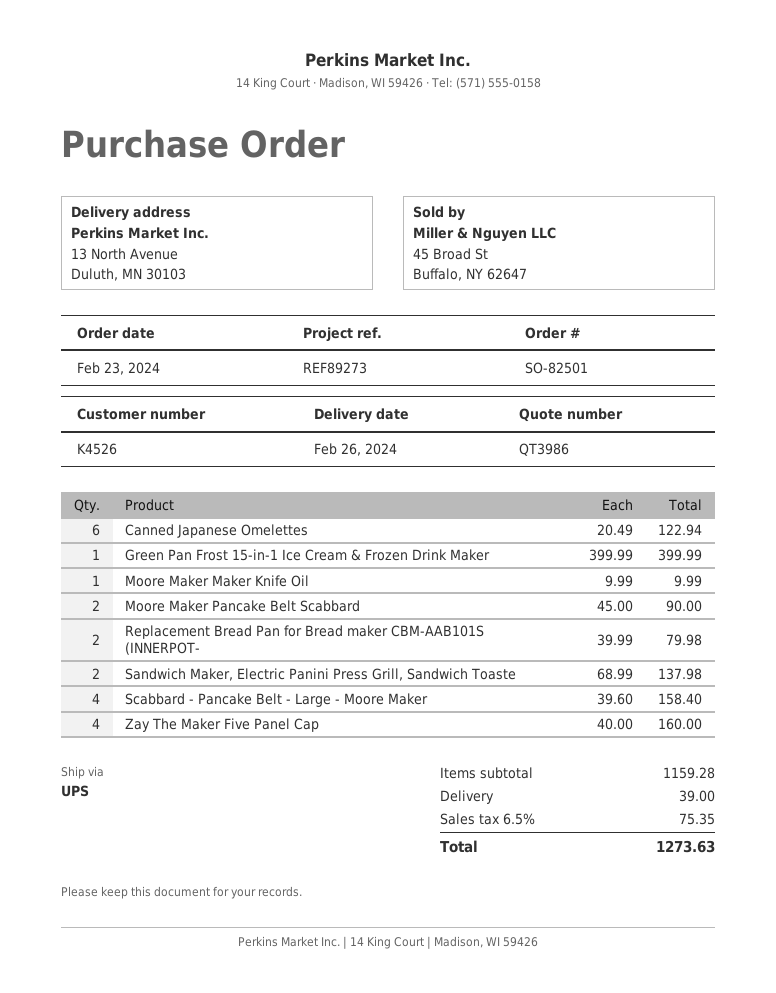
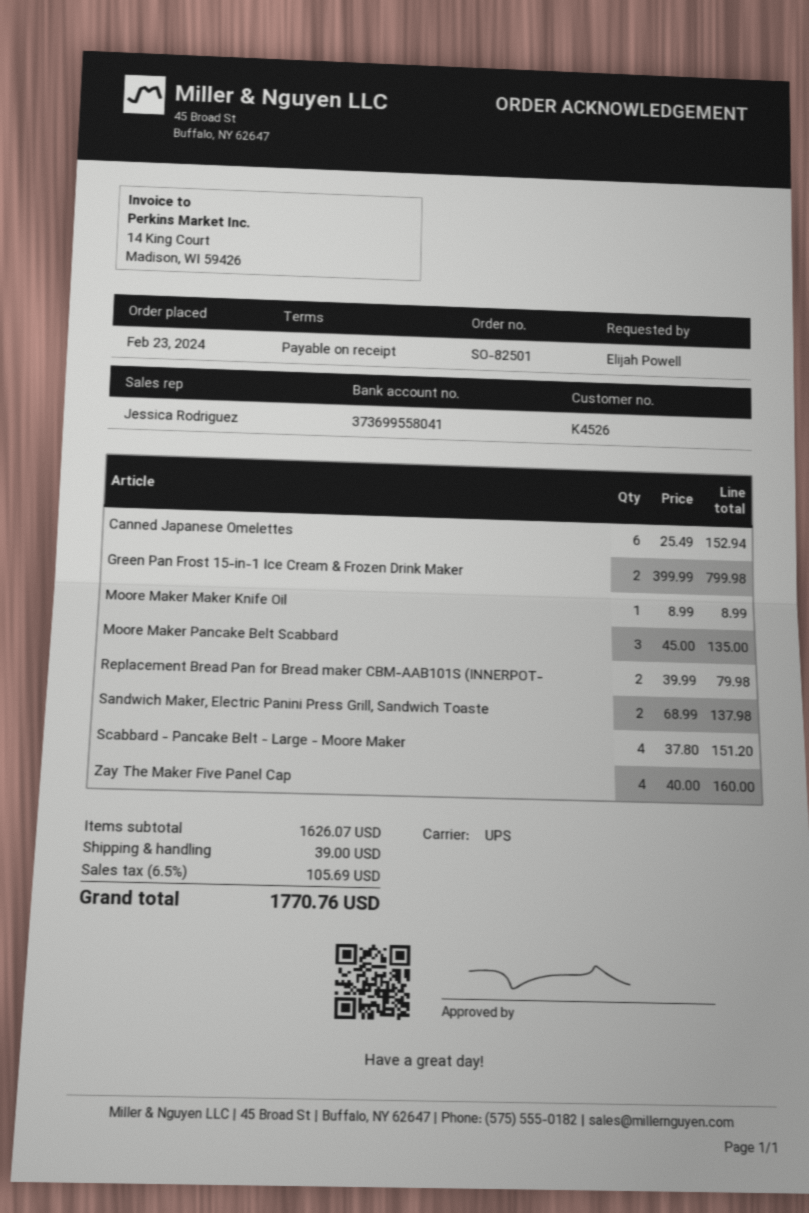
Canned Japanese Omelettes: 6 x 20.49 = 122.94 -> 6 x 25.49 = 152.94
Green Pan Frost 15-in-1 Ice Cream & Frozen Drink Maker: 1 x 399.99 = 399.99 -> 2 x 399.99 = 799.98
Moore Maker Maker Knife Oil: 1 x 9.99 = 9.99 -> 1 x 8.99 = 8.99
Moore Maker Pancake Belt Scabbard: 2 x 45.00 = 90.00 -> 3 x 45.00 = 135.00
Scabbard - Pancake Belt - Large - Moore Maker: 4 x 39.60 = 158.40 -> 4 x 37.80 = 151.20
subtotal: 1159.28 -> 1626.07
tax: 6.5% = 75.35 -> 6.5% = 105.69
total: 1273.63 -> 1770.76

